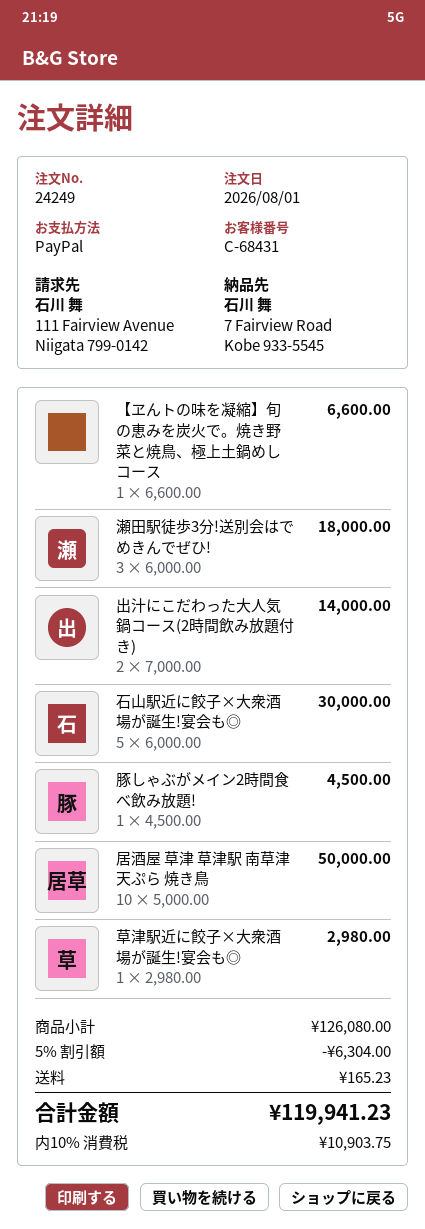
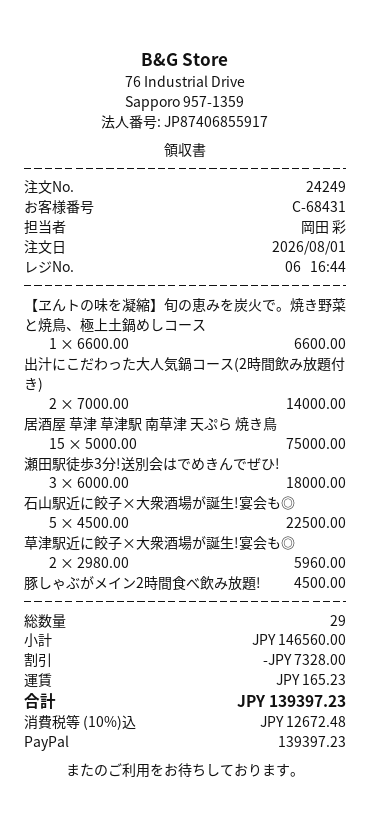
石山駅近に餃子×大衆酒場が誕生!宴会も◎: 5 x 6000.00 = 30000.00 -> 5 x 4500.00 = 22500.00
居酒屋 草津 草津駅 南草津 天ぷら 焼き鳥: 10 x 5000.00 = 50000.00 -> 15 x 5000.00 = 75000.00
草津駅近に餃子×大衆酒場が誕生!宴会も◎: 1 x 2980.00 = 2980.00 -> 2 x 2980.00 = 5960.00
subtotal: 126080.00 -> 146560.00
discount: 6304.00 -> 7328.00
tax: 10% = 10903.75 -> 10% = 12672.48
total: 119941.23 -> 139397.23

